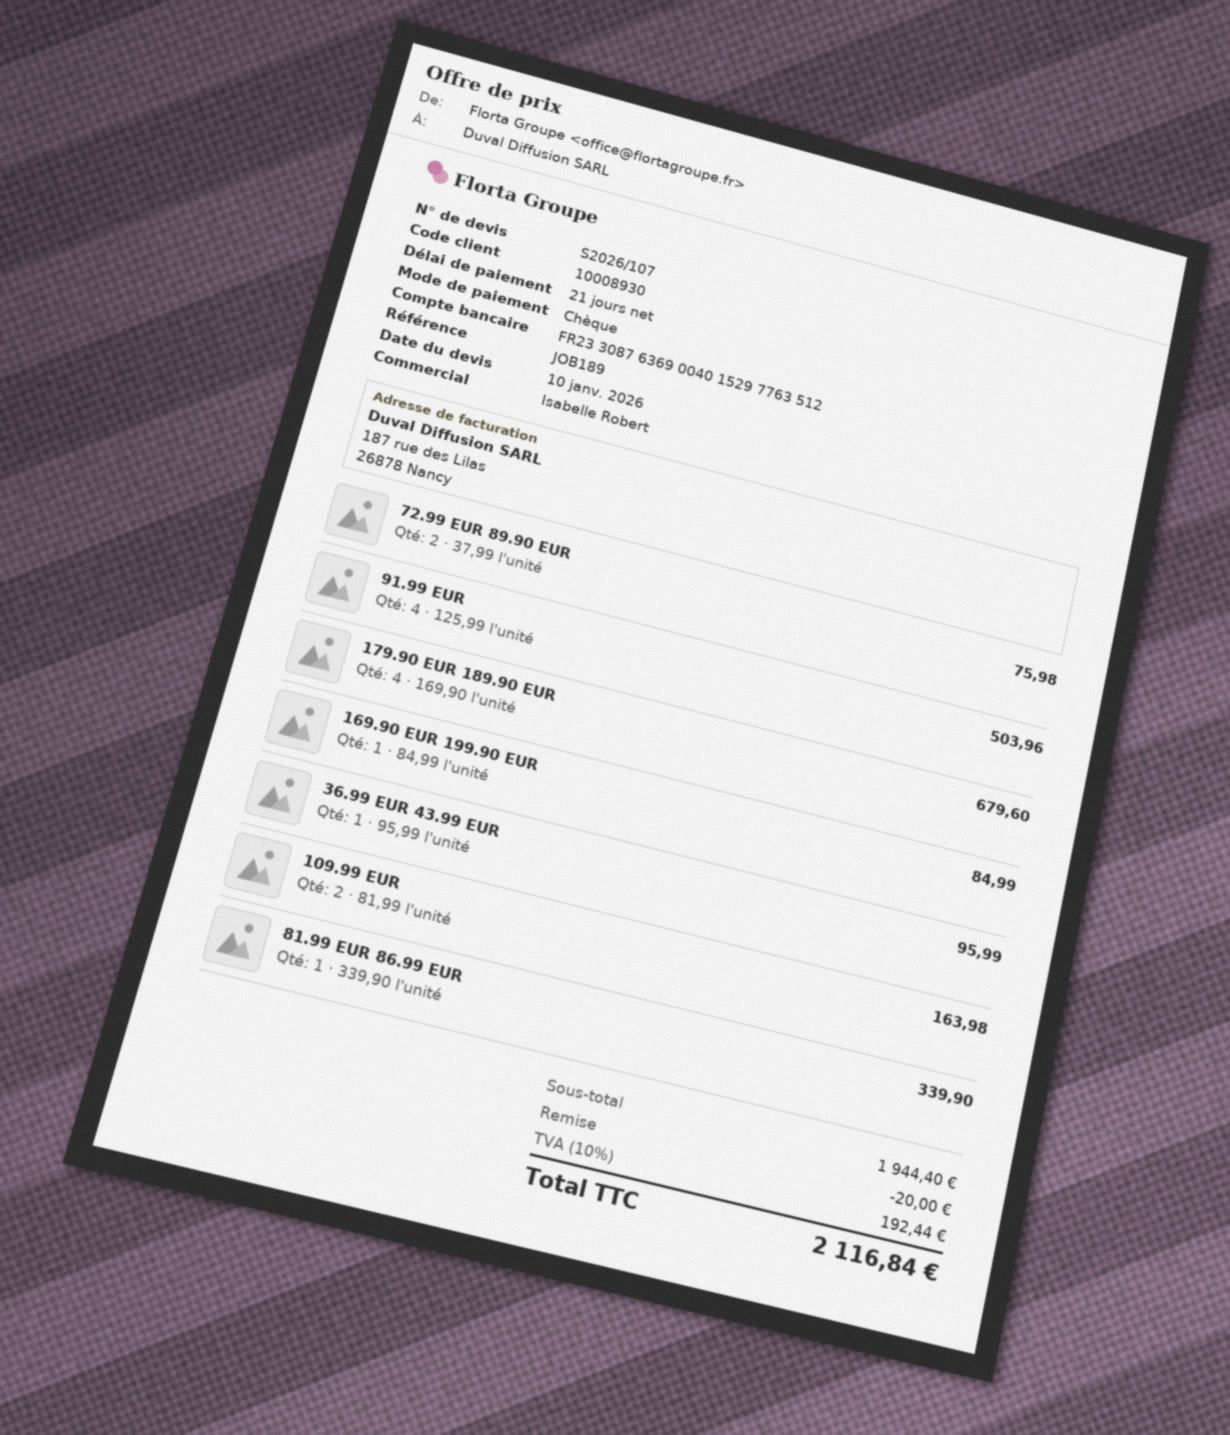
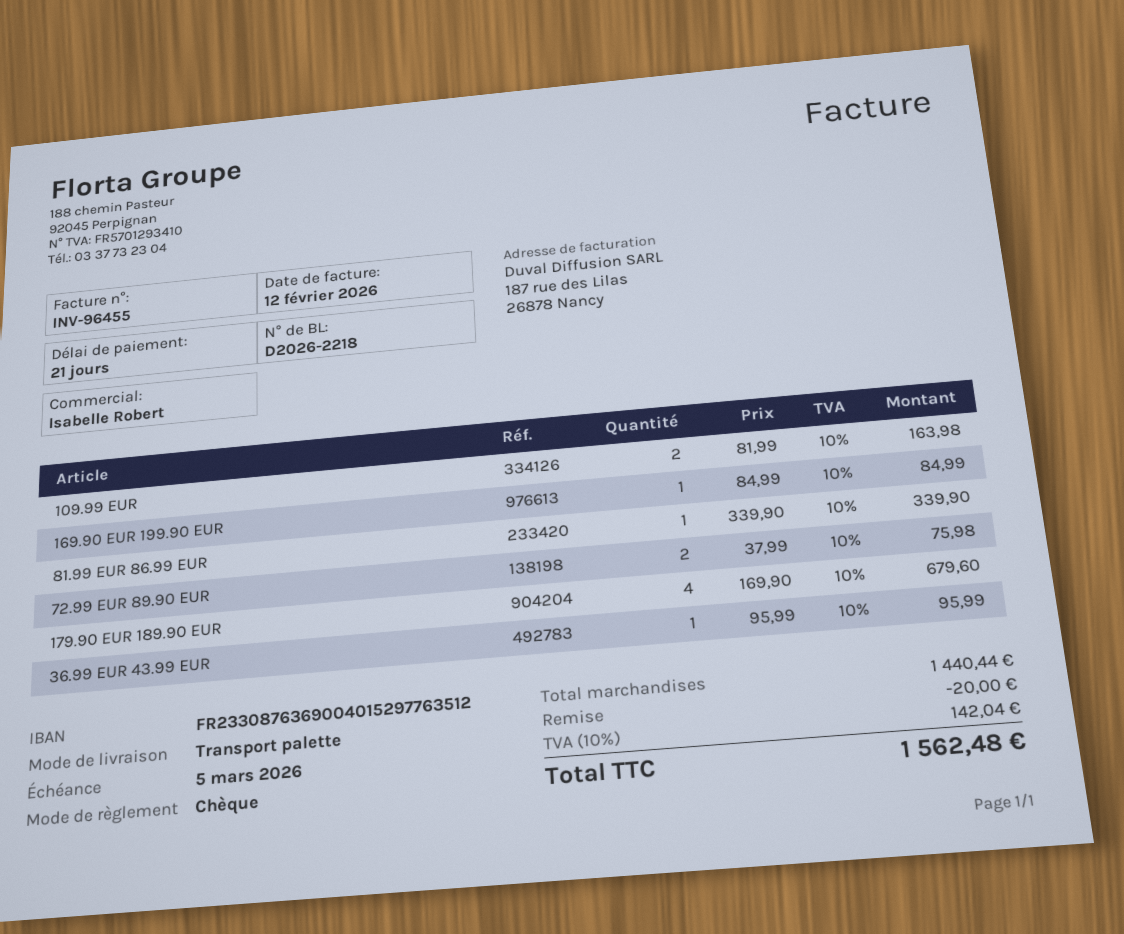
91.99 EUR: 4 x 125.99 = 503.96 -> none
subtotal: 1944.40 -> 1440.44
tax: 10% = 192.44 -> 10% = 142.04
total: 2116.84 -> 1562.48

